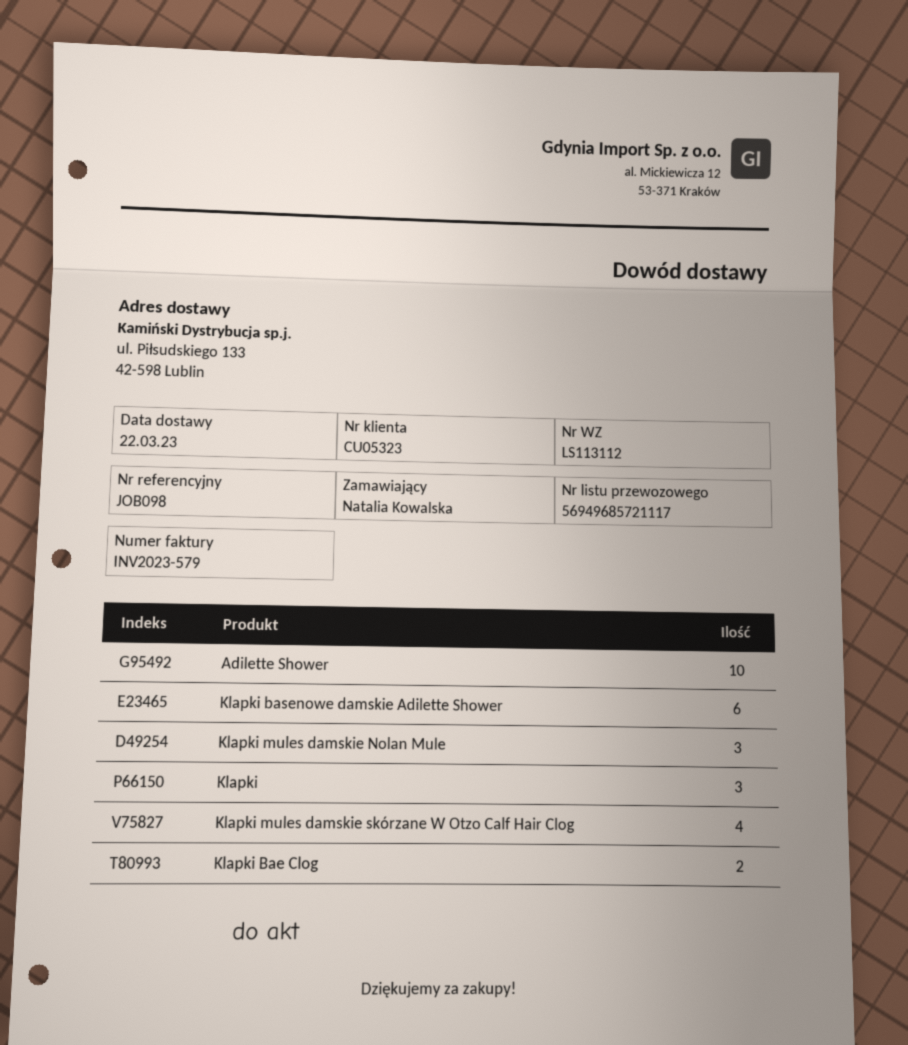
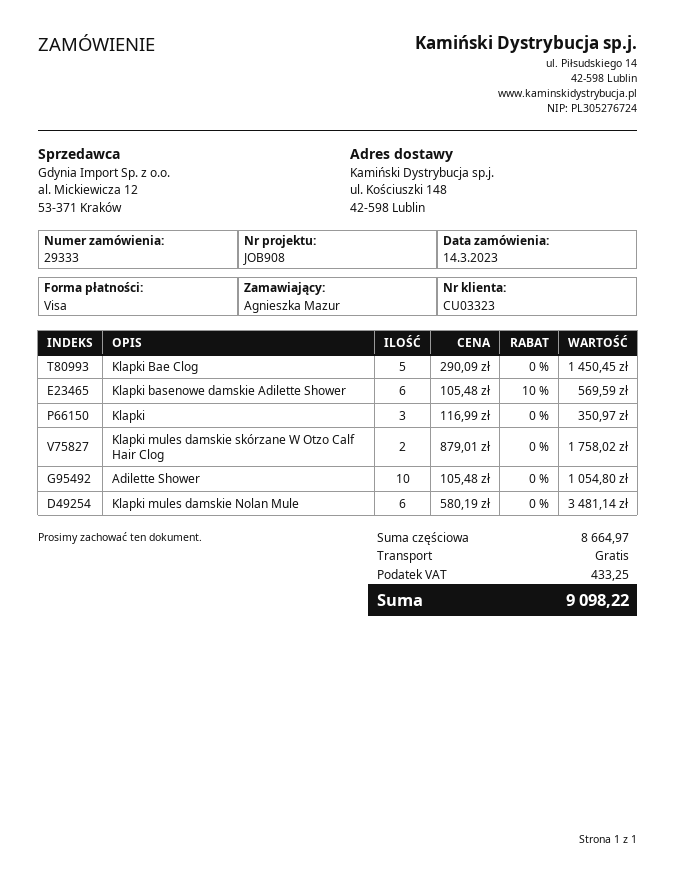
customer number: CU05323 -> CU03323
reference: JOB098 -> JOB908
ordered by: Natalia Kowalska -> Agnieszka Mazur
ship to: ul. Piłsudskiego 133, 42-598 Lublin -> ul. Kościuszki 148, 42-598 Lublin
Klapki mules damskie Nolan Mule: 3 -> 6
Klapki mules damskie skórzane W Otzo Calf Hair Clog: 4 -> 2
Klapki Bae Clog: 2 -> 5

